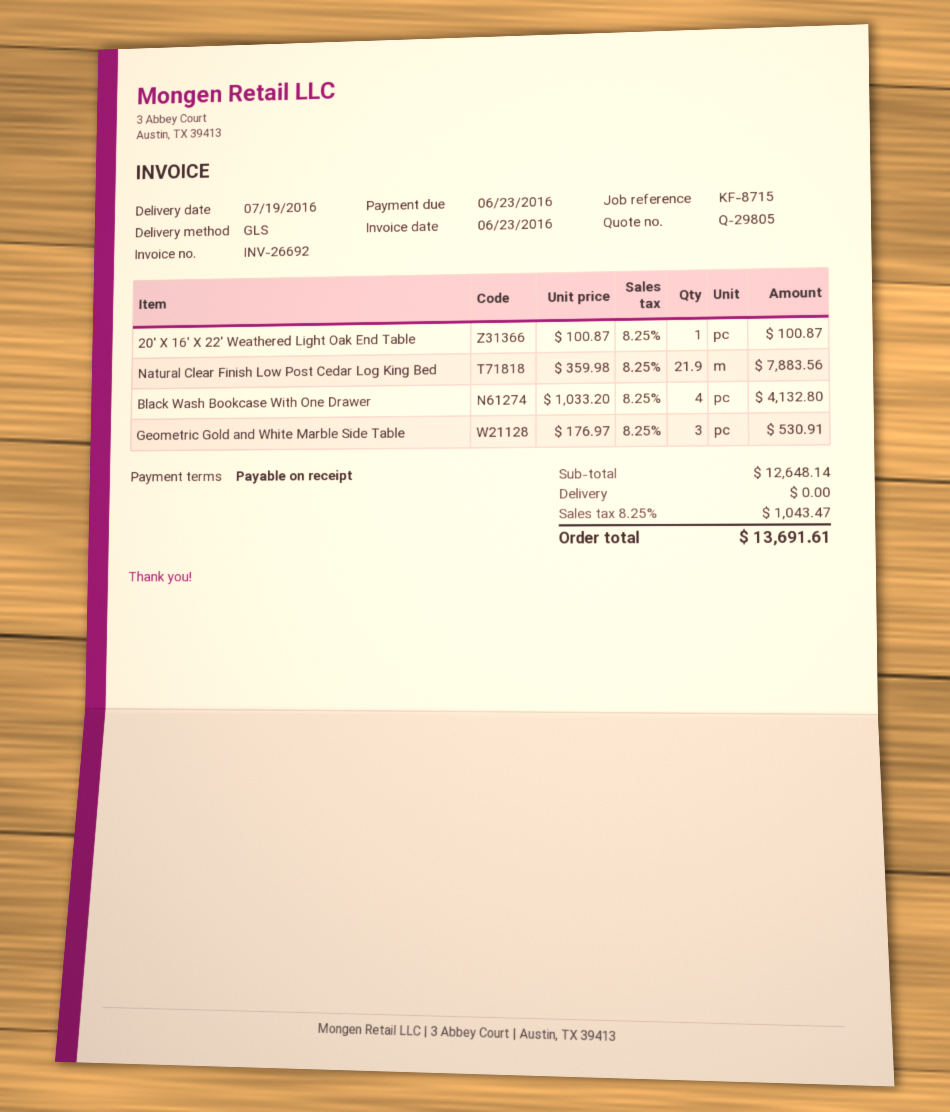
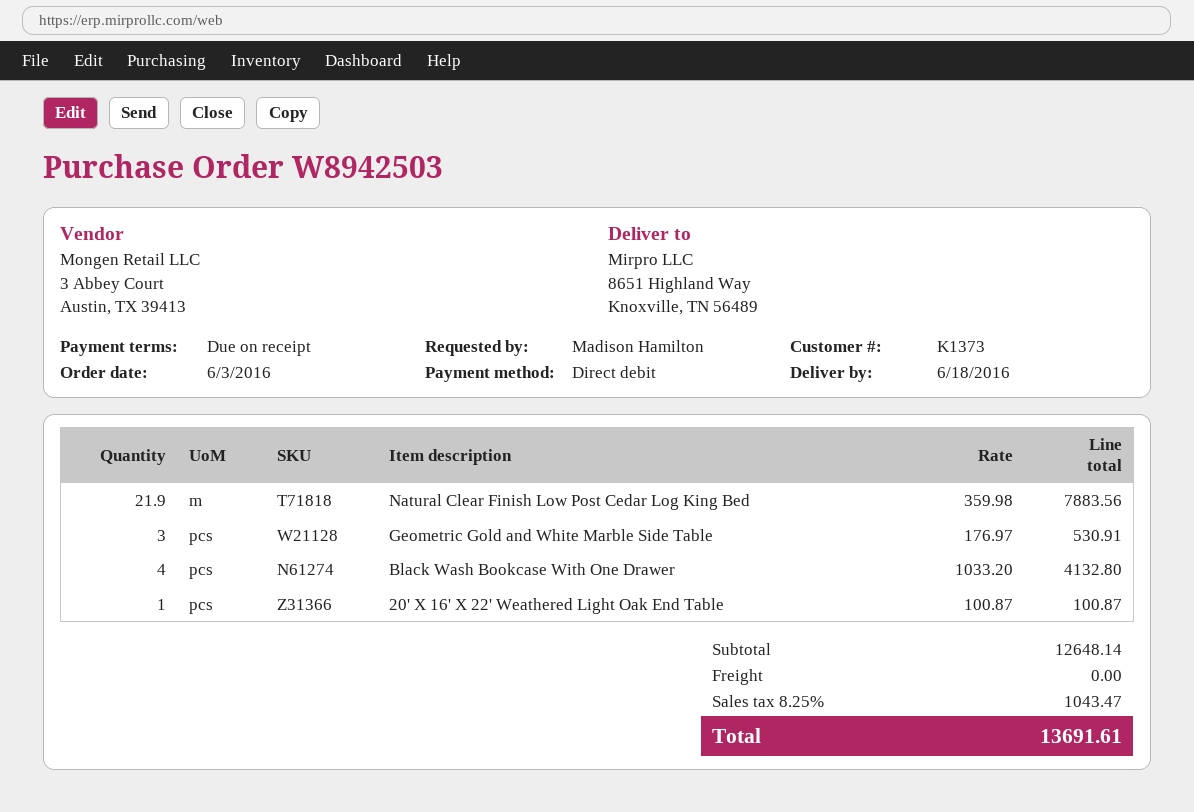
delivery date: 2016-07-19 -> 2016-06-18

